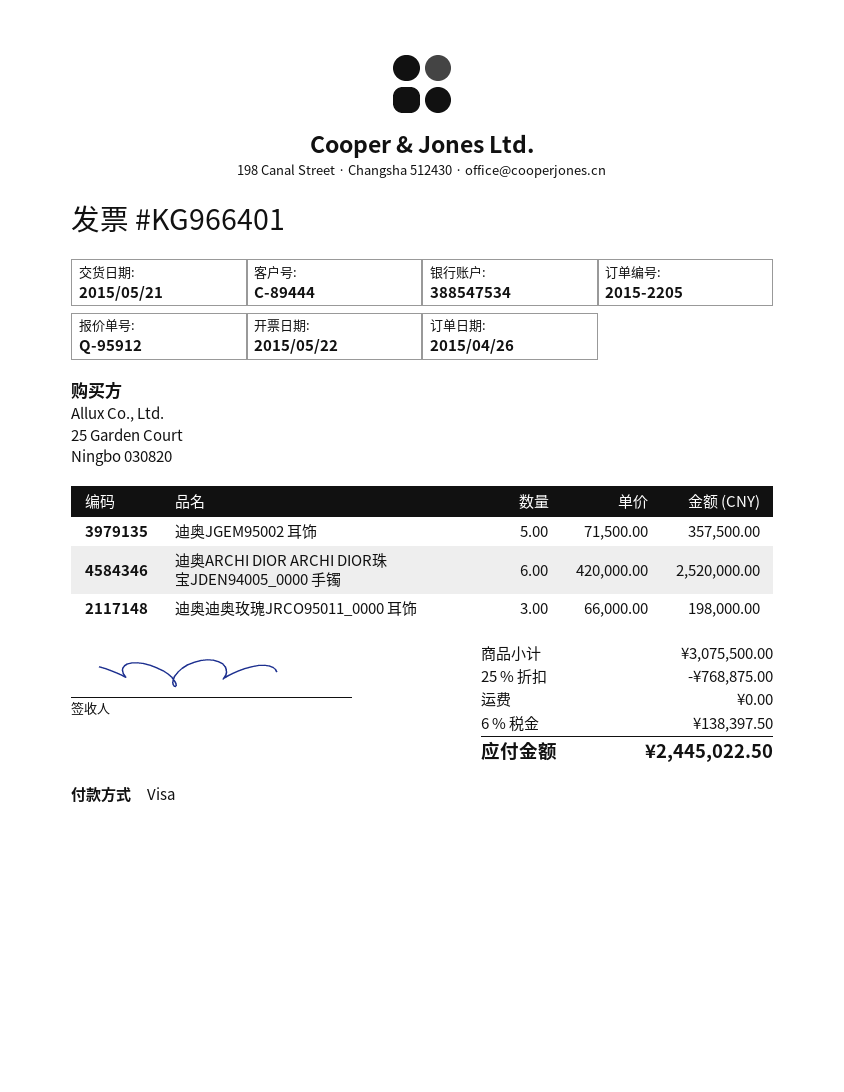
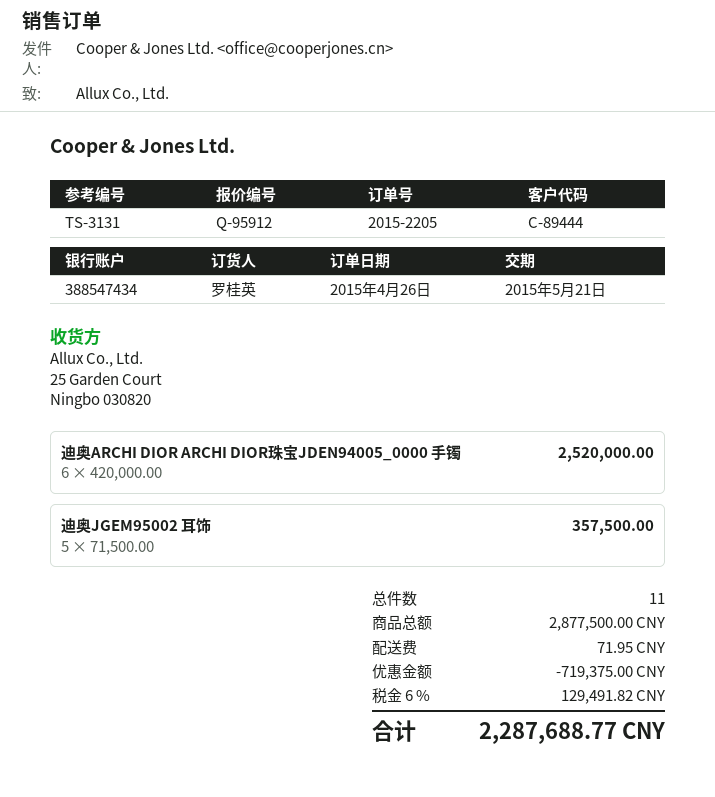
bank account: 388547534 -> 388547434
迪奥迪奥玫瑰JRCO95011_0000 耳饰: 3 x 66000.00 = 198000.00 -> none
subtotal: 3075500.00 -> 2877500.00
discount: 768875.00 -> 719375.00
shipping: 0.00 -> 71.95
tax: 6% = 138397.50 -> 6% = 129491.82
total: 2445022.50 -> 2287688.77

